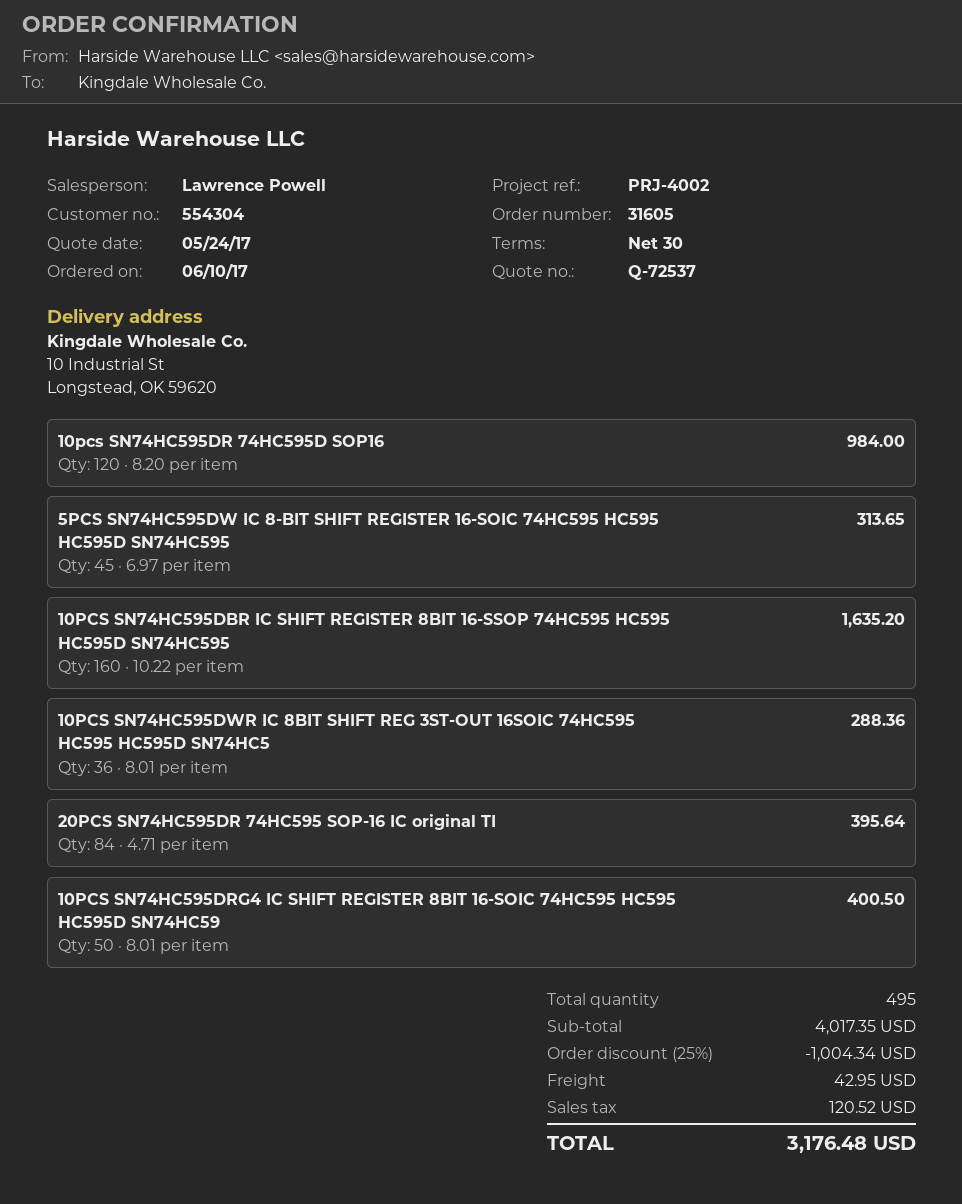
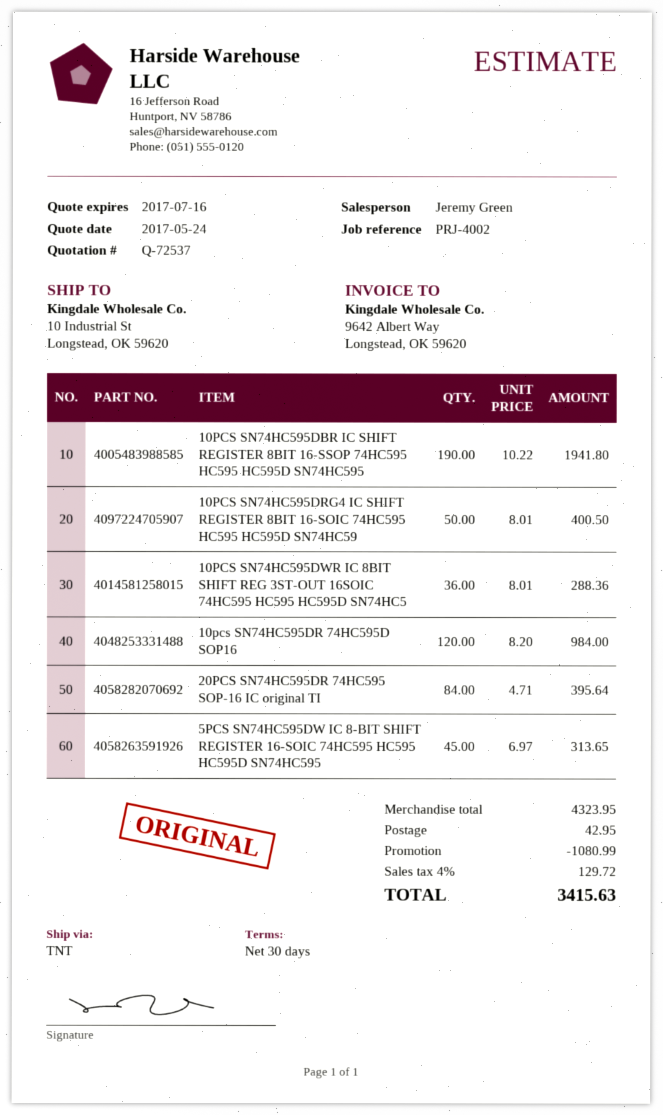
sales rep: Lawrence Powell -> Jeremy Green
10PCS SN74HC595DBR IC SHIFT REGISTER 8BIT 16-SSOP 74HC595 HC595 HC595D SN74HC595: 160 x 10.22 = 1635.20 -> 190 x 10.22 = 1941.80
subtotal: 4017.35 -> 4323.95
discount: 1004.34 -> 1080.99
tax: 120.52 -> 129.72
total: 3176.48 -> 3415.63

